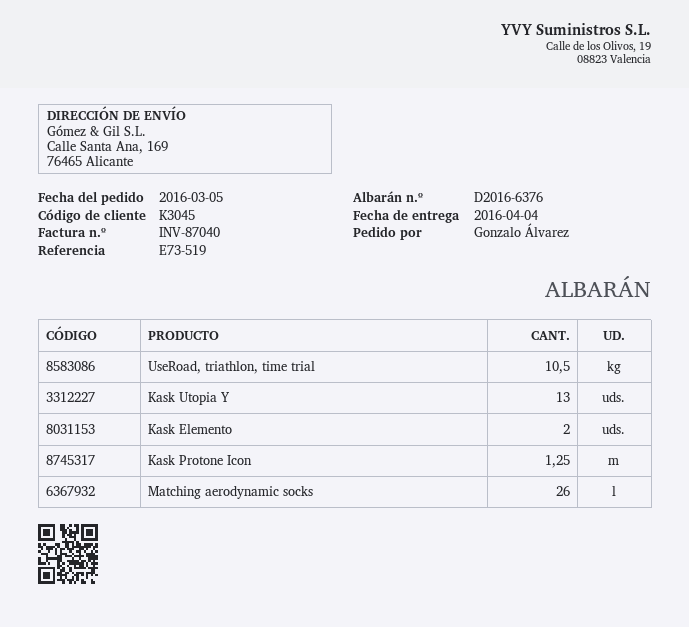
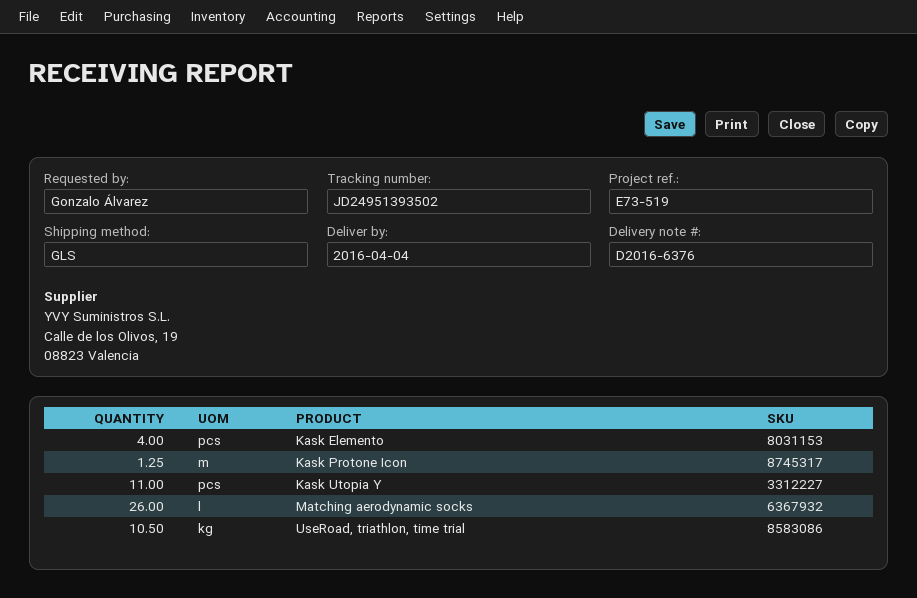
Kask Utopia Y: 13 -> 11
Kask Elemento: 2 -> 4

